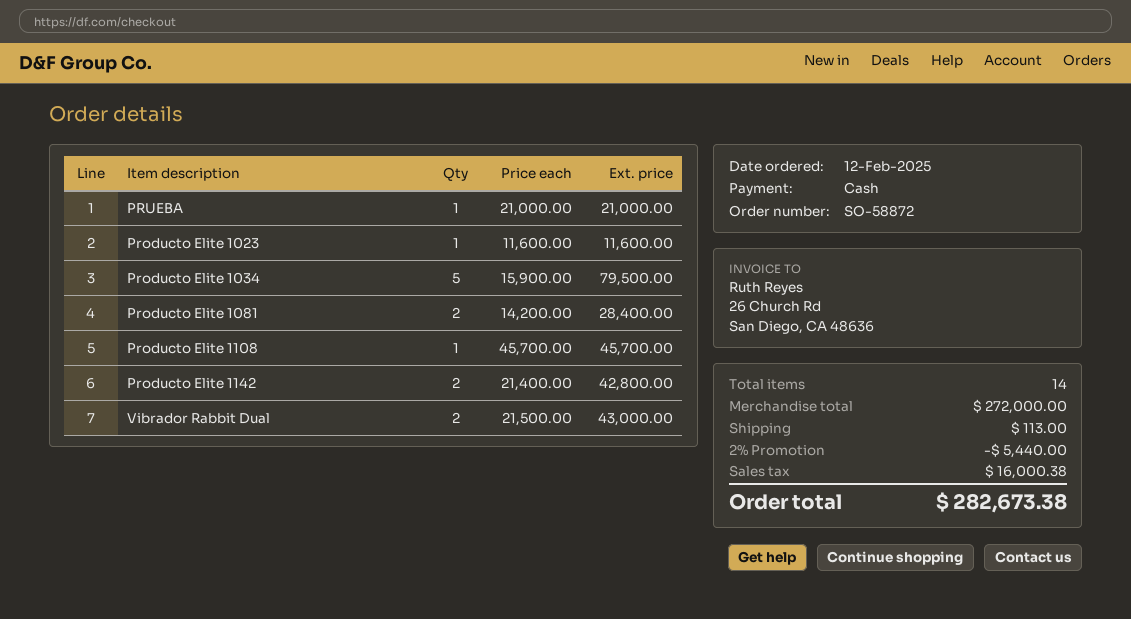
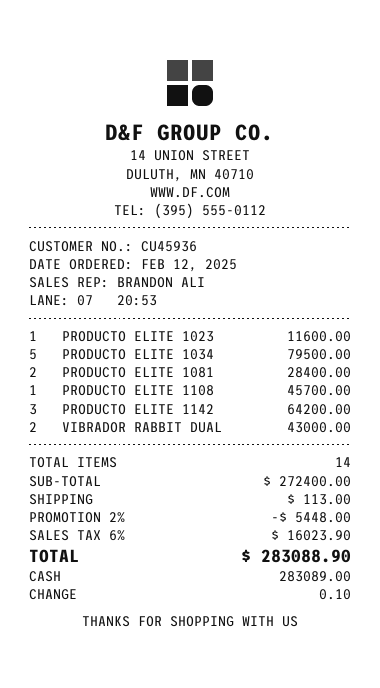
PRUEBA: 1 for 21000.00 -> none
Producto Elite 1142: 2 for 42800.00 -> 3 for 64200.00
subtotal: 272000.00 -> 272400.00
discount: 2% = 5440.00 -> 2% = 5448.00
tax: 16000.38 -> 16023.90
total: 282673.38 -> 283088.90

